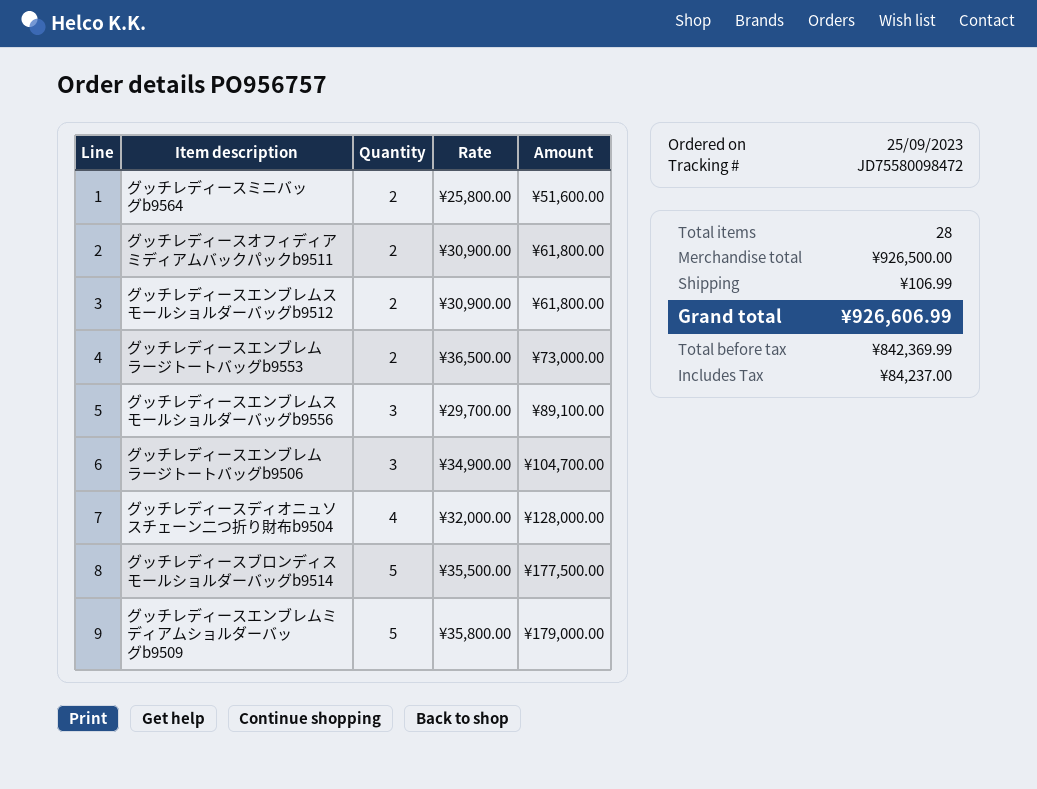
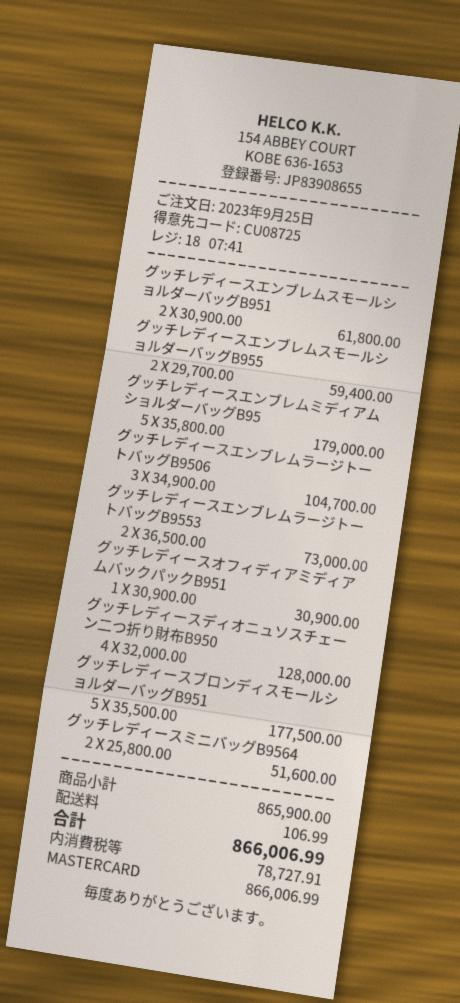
グッチレディースオフィディアミディアムバックパックb9511: 2 x 30900.00 = 61800.00 -> 1 x 30900.00 = 30900.00
グッチレディースエンブレムスモールショルダーバッグb9556: 3 x 29700.00 = 89100.00 -> 2 x 29700.00 = 59400.00
subtotal: 926500.00 -> 865900.00
tax: 84237.00 -> 78727.91
total: 926606.99 -> 866006.99

